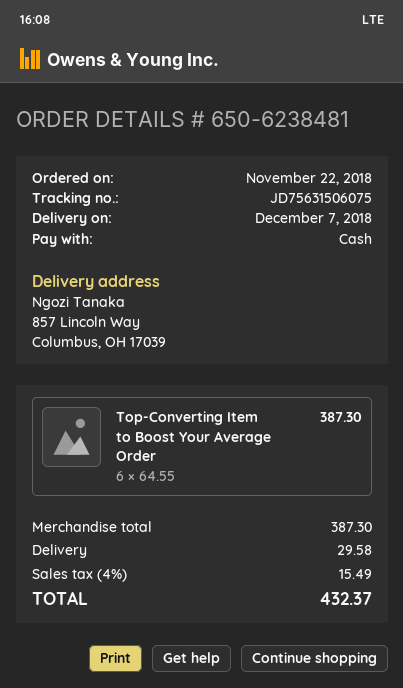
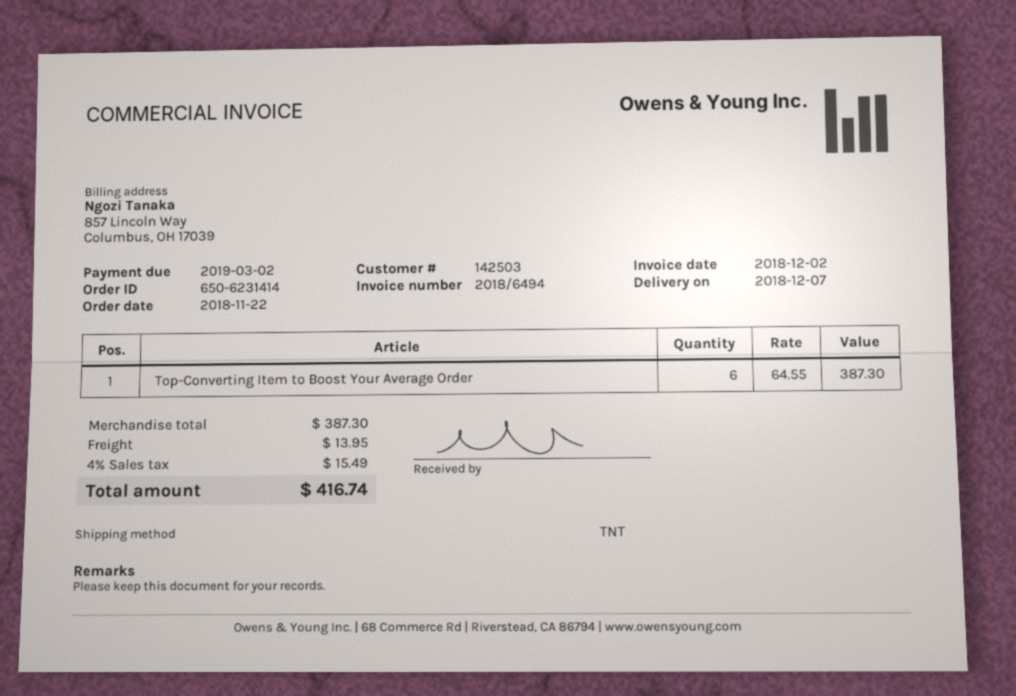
order number: 650-6238481 -> 650-6231414
shipping: 29.58 -> 13.95
total: 432.37 -> 416.74

